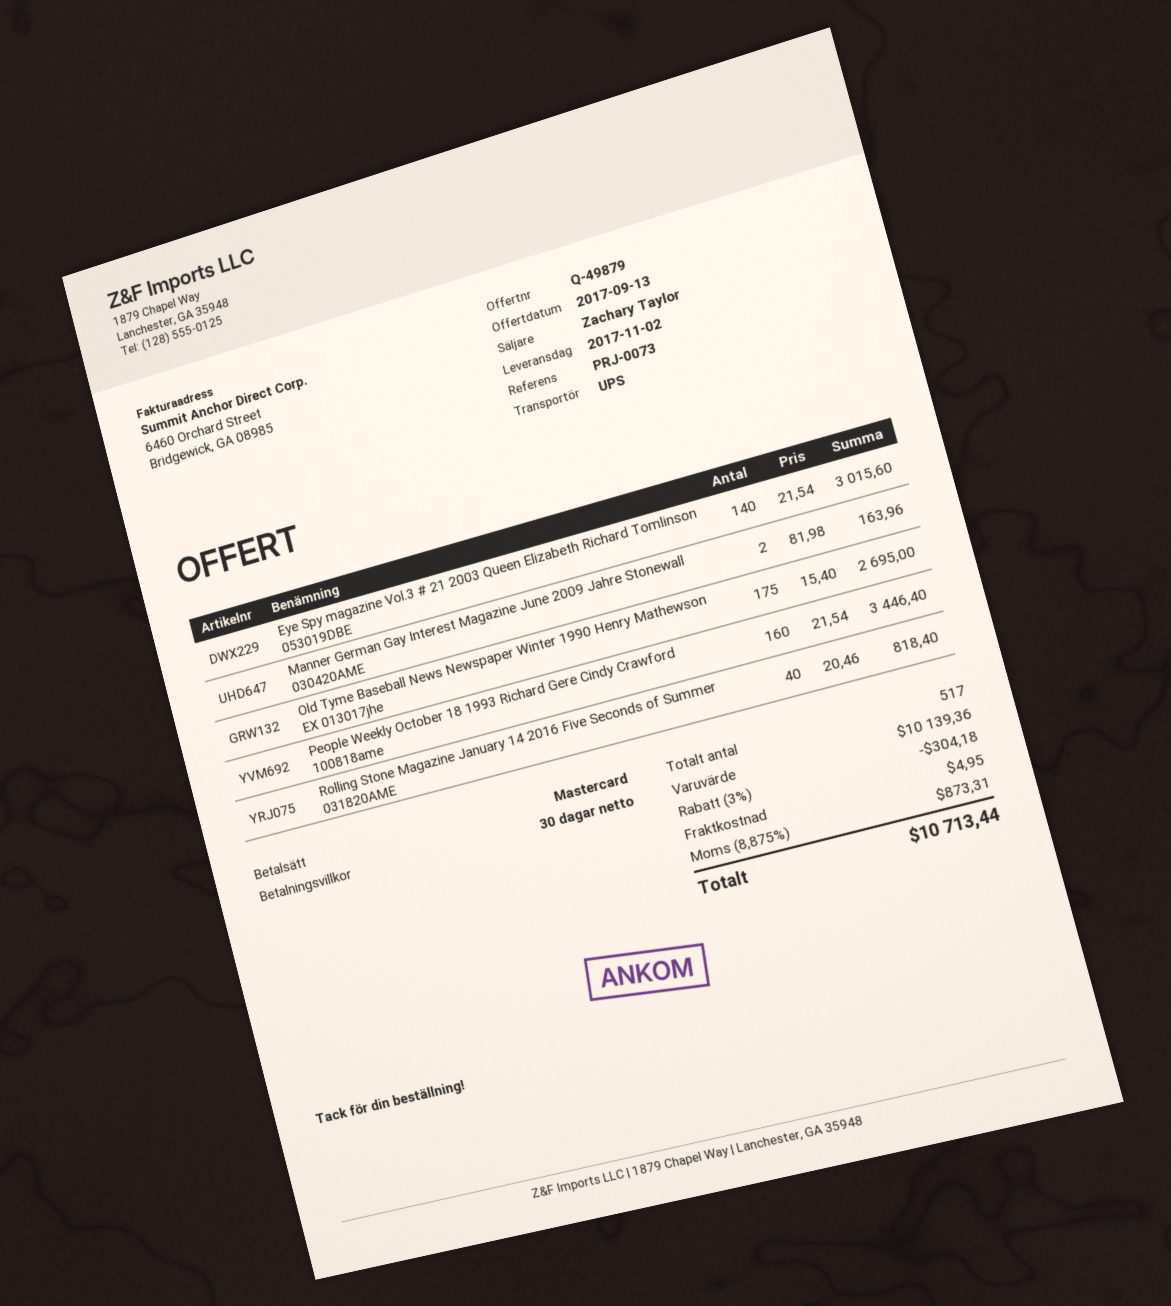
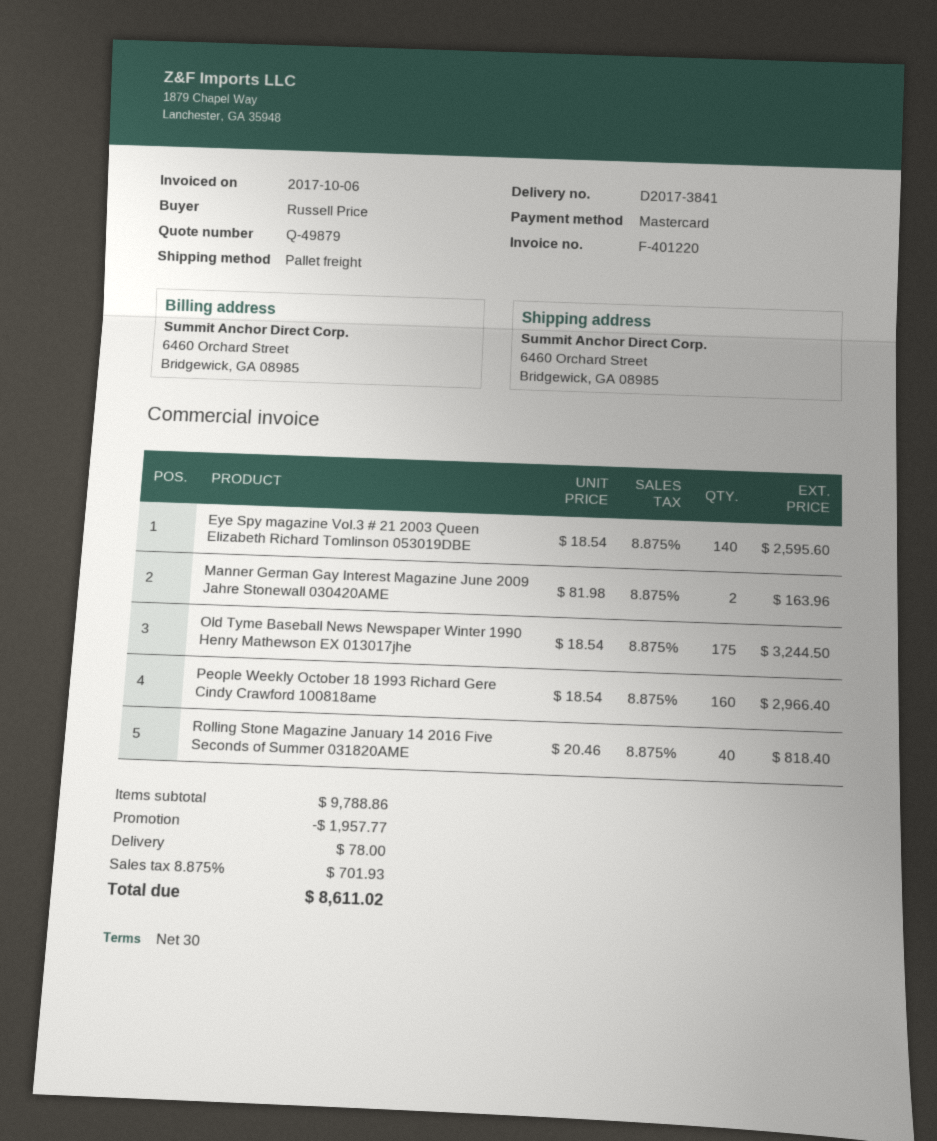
shipping method: UPS -> pallet freight
Eye Spy magazine Vol.3 # 21 2003 Queen Elizabeth Richard Tomlinson 053019DBE: 140 x 21.54 = 3015.60 -> 140 x 18.54 = 2595.60
Old Tyme Baseball News Newspaper Winter 1990 Henry Mathewson EX 013017jhe: 175 x 15.40 = 2695.00 -> 175 x 18.54 = 3244.50
People Weekly October 18 1993 Richard Gere Cindy Crawford 100818ame: 160 x 21.54 = 3446.40 -> 160 x 18.54 = 2966.40
subtotal: 10139.36 -> 9788.86
discount: 304.18 -> 1957.77
shipping: 4.95 -> 78.00
tax: 8.875% = 873.31 -> 8.875% = 701.93
total: 10713.44 -> 8611.02

